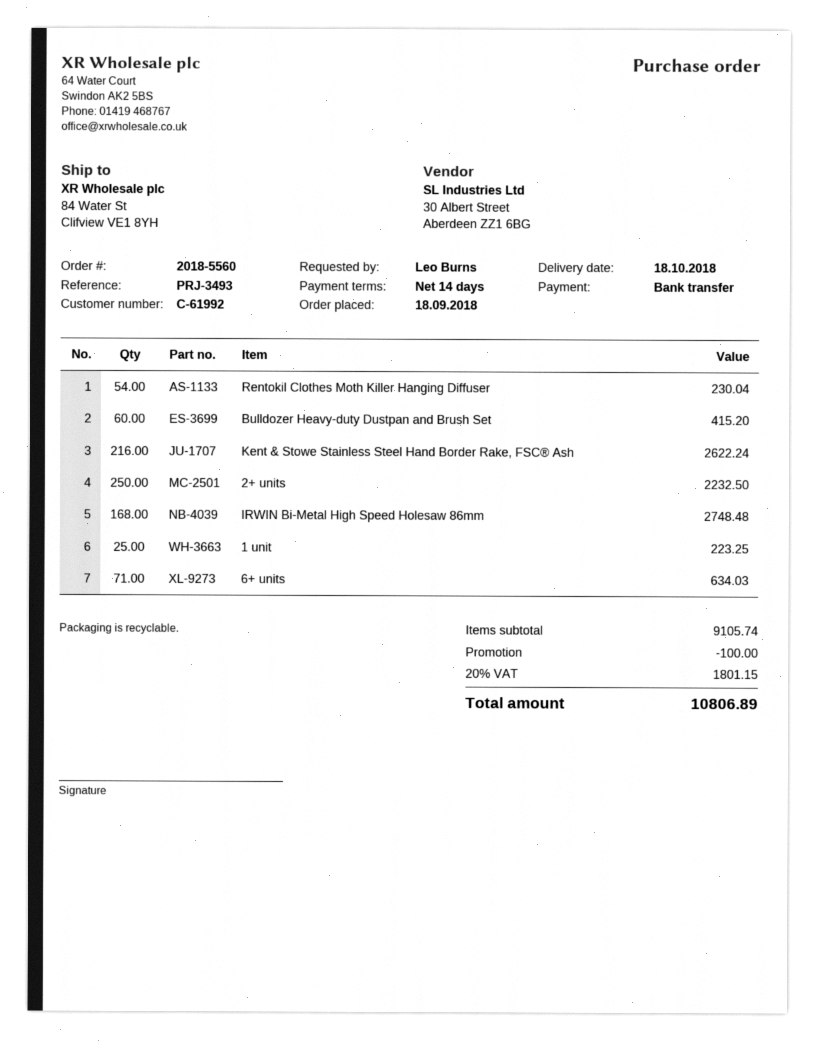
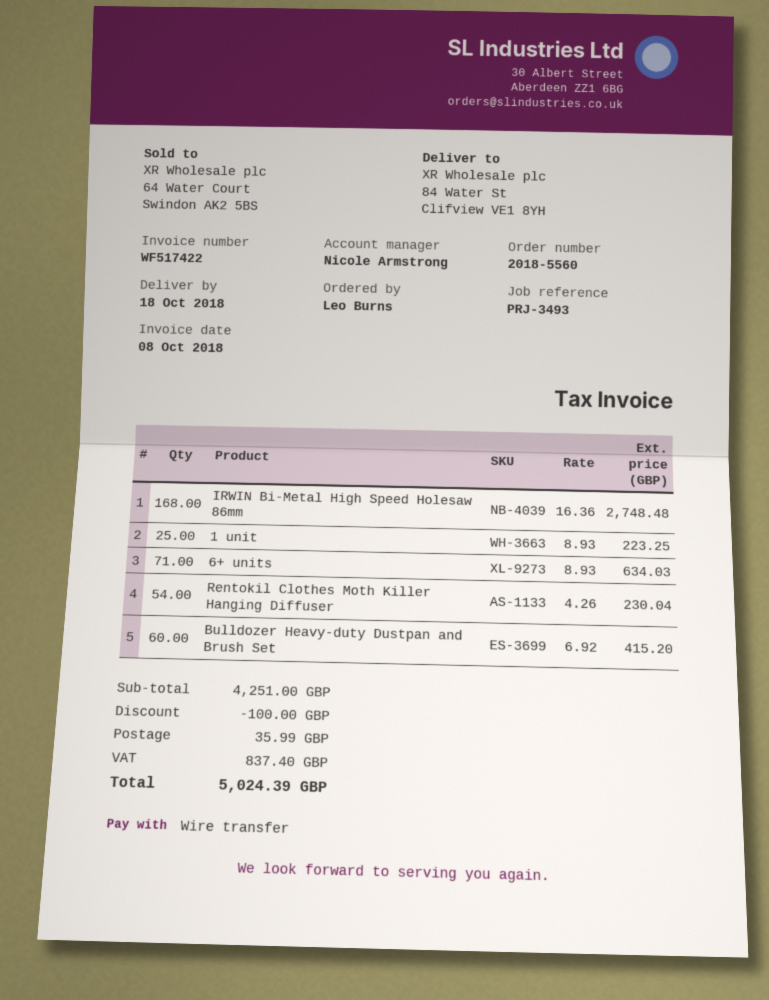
Kent & Stowe Stainless Steel Hand Border Rake, FSC® Ash: 216 for 2622.24 -> none
2+ units: 250 for 2232.50 -> none
subtotal: 9105.74 -> 4251.00
shipping: none -> 35.99
tax: 1801.15 -> 837.40
total: 10806.89 -> 5024.39

